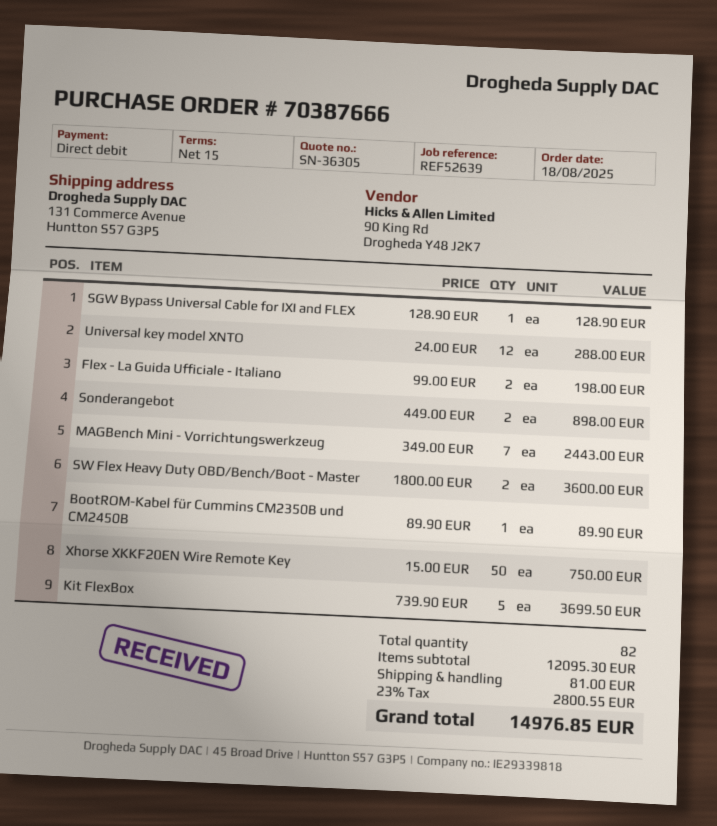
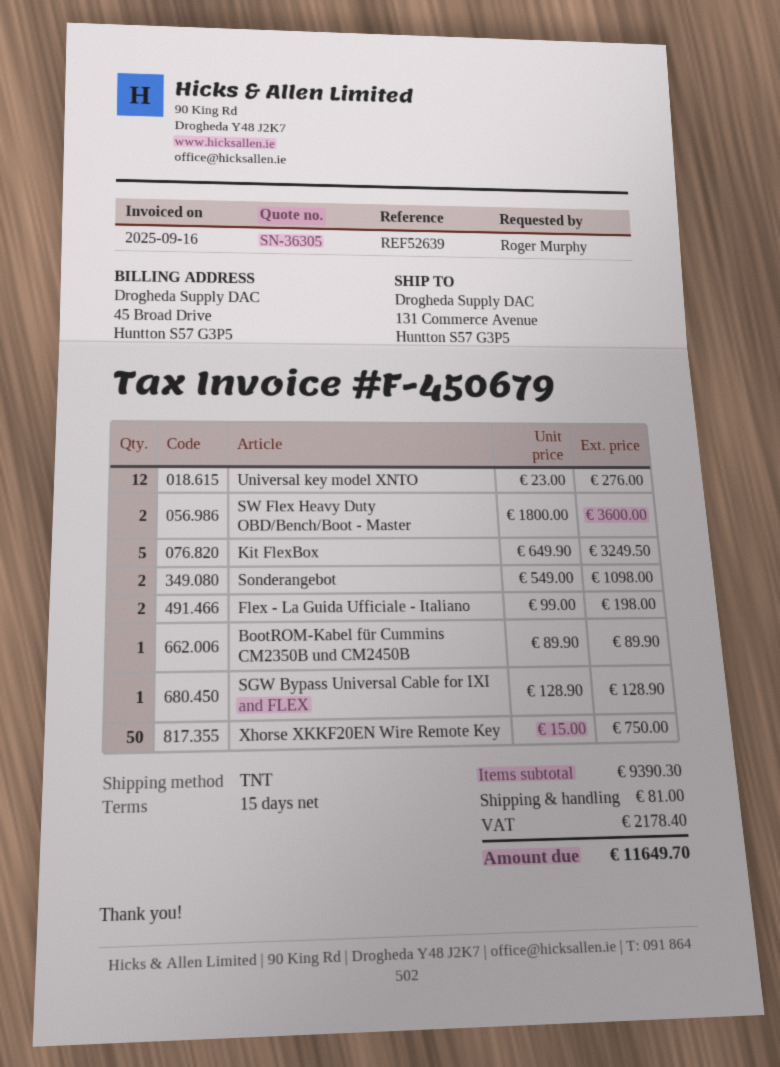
Universal key model XNTO: 12 x 24.00 = 288.00 -> 12 x 23.00 = 276.00
Sonderangebot: 2 x 449.00 = 898.00 -> 2 x 549.00 = 1098.00
MAGBench Mini - Vorrichtungswerkzeug: 7 x 349.00 = 2443.00 -> none
Kit FlexBox: 5 x 739.90 = 3699.50 -> 5 x 649.90 = 3249.50
subtotal: 12095.30 -> 9390.30
tax: 2800.55 -> 2178.40
total: 14976.85 -> 11649.70

